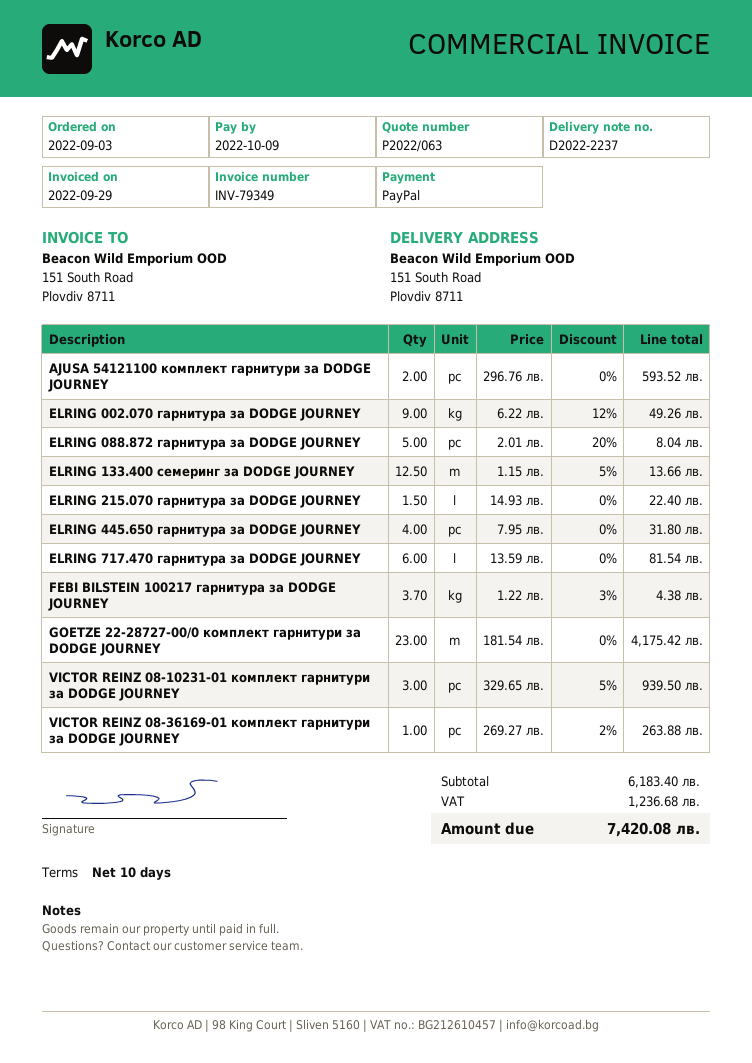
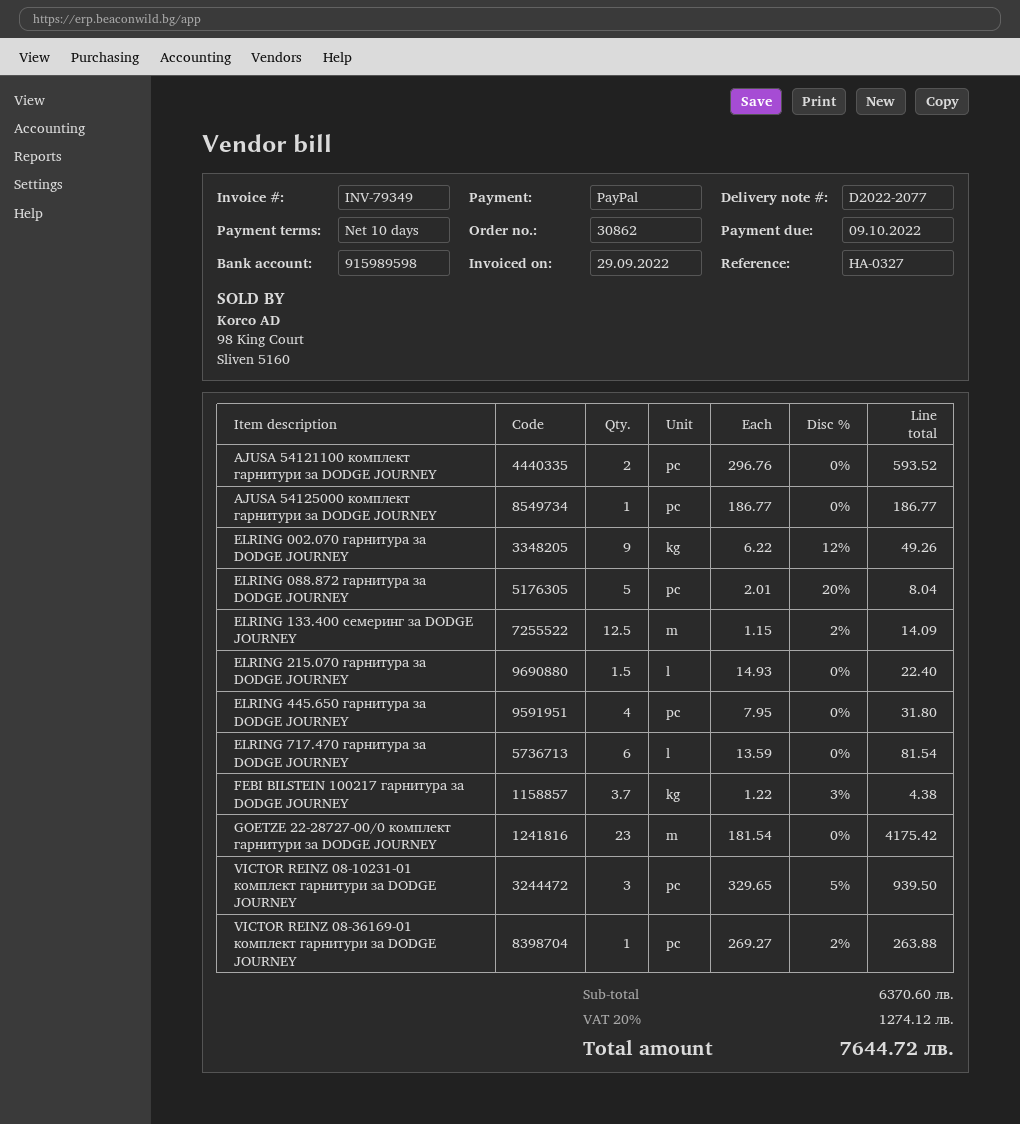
delivery note number: D2022-2237 -> D2022-2077
ELRING 133.400 семеринг за DODGE JOURNEY: 12.5 x 1.15 - 5% = 13.66 -> 12.5 x 1.15 - 2% = 14.09
AJUSA 54125000 комплект гарнитури за DODGE JOURNEY: none -> 1 x 186.77 = 186.77
subtotal: 6183.40 -> 6370.60
tax: 1236.68 -> 1274.12
total: 7420.08 -> 7644.72

